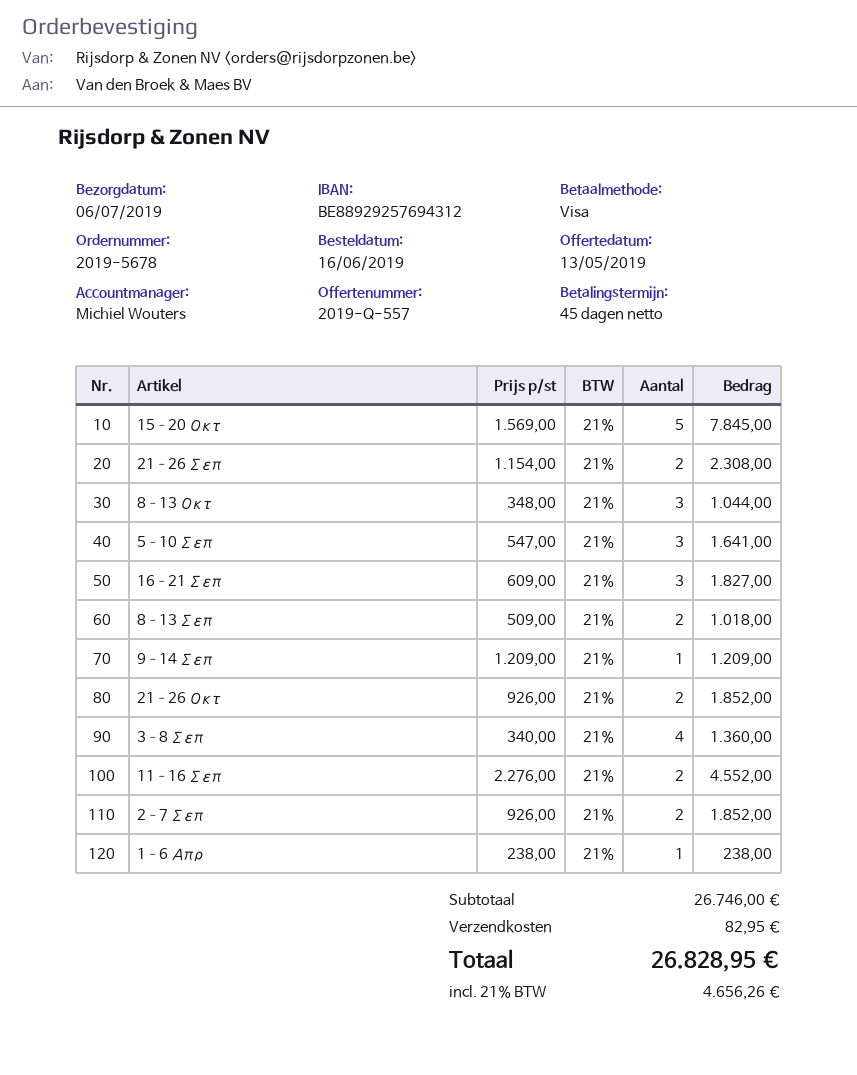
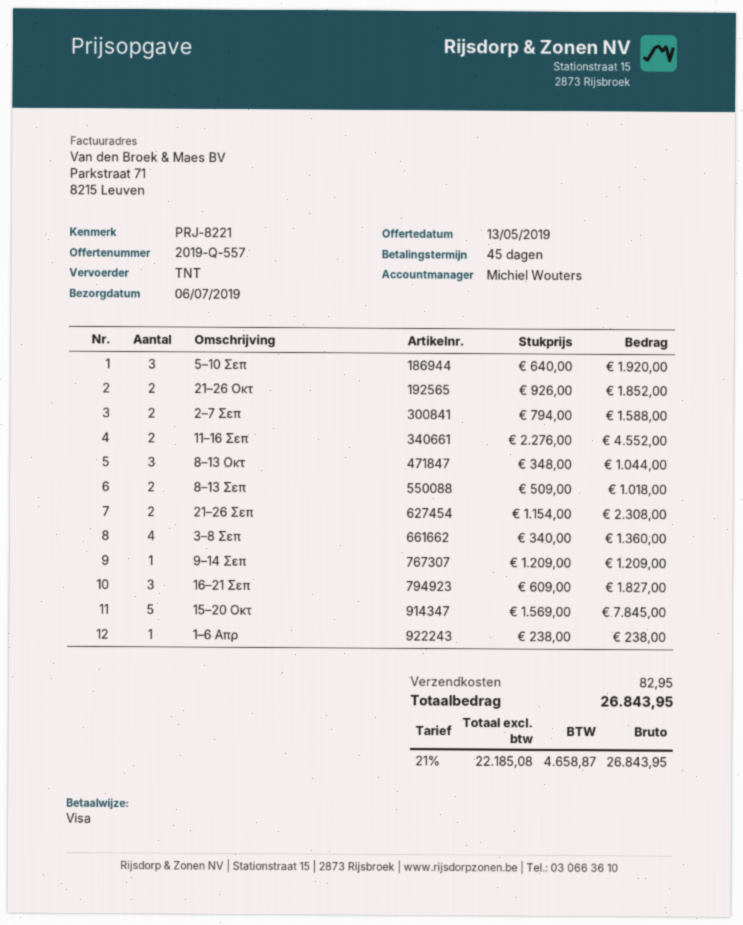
5–10 Σεπ: 3 x 547.00 = 1641.00 -> 3 x 640.00 = 1920.00
2–7 Σεπ: 2 x 926.00 = 1852.00 -> 2 x 794.00 = 1588.00
tax: 21% = 4656.26 -> 21% = 4658.87
total: 26828.95 -> 26843.95

